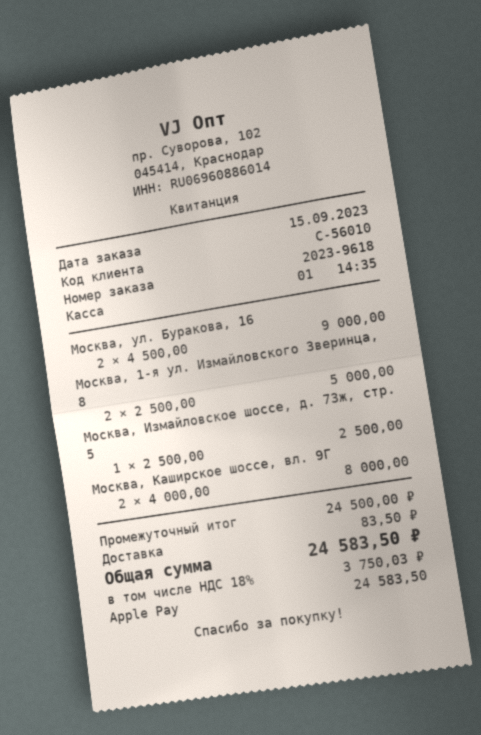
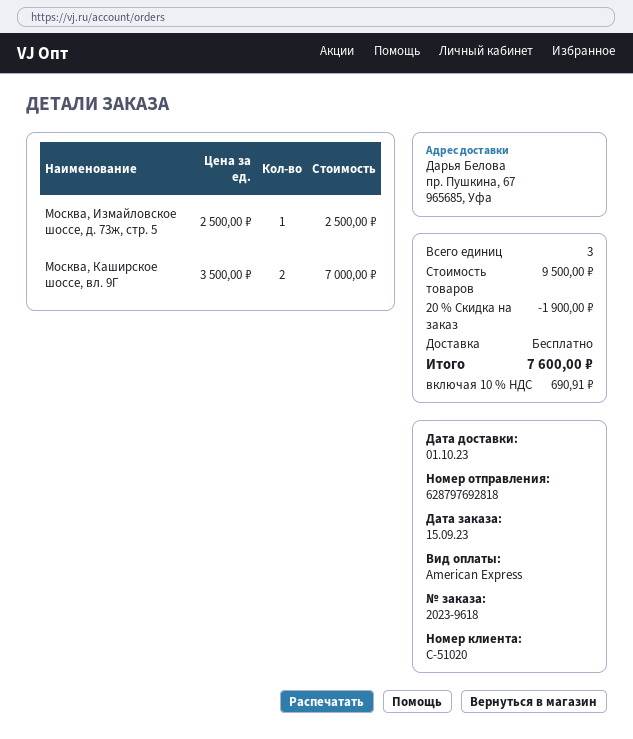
customer number: C-56010 -> C-51020
payment method: Apple Pay -> American Express
Москва, ул. Буракова, 16: 2 x 4500.00 = 9000.00 -> none
Москва, 1-я ул. Измайловского Зверинца, 8: 2 x 2500.00 = 5000.00 -> none
Москва, Каширское шоссе, вл. 9Г: 2 x 4000.00 = 8000.00 -> 2 x 3500.00 = 7000.00
subtotal: 24500.00 -> 9500.00
discount: none -> 20% = 1900.00
shipping: 83.50 -> 0.00
tax: 18% = 3750.03 -> 10% = 690.91
total: 24583.50 -> 7600.00

